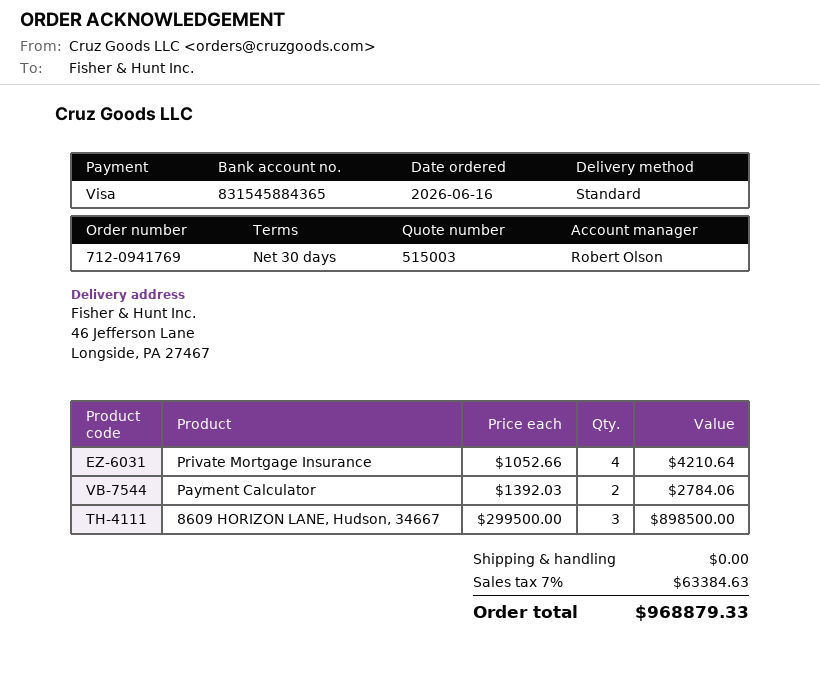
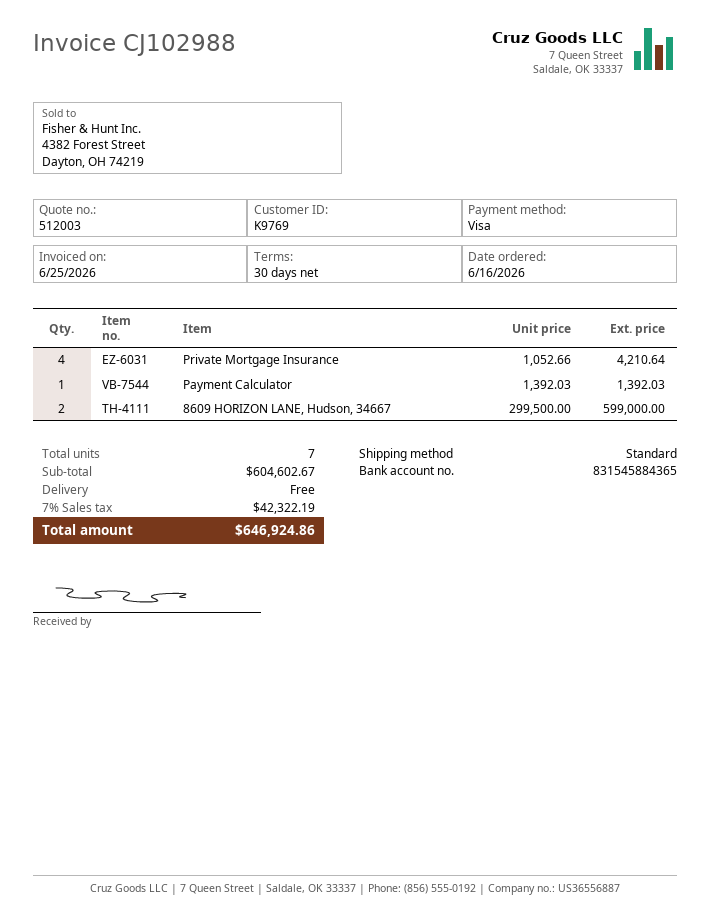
quote number: 515003 -> 512003
Payment Calculator: 2 x 1392.03 = 2784.06 -> 1 x 1392.03 = 1392.03
8609 HORIZON LANE, Hudson, 34667: 3 x 299500.00 = 898500.00 -> 2 x 299500.00 = 599000.00
tax: 7% = 63384.63 -> 7% = 42322.19
total: 968879.33 -> 646924.86

